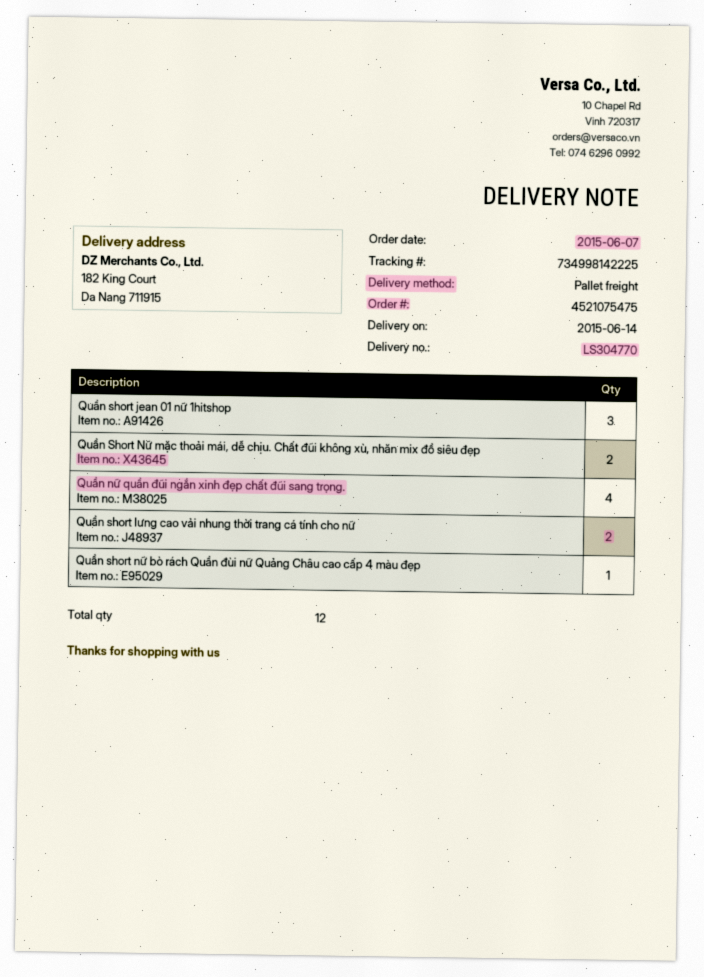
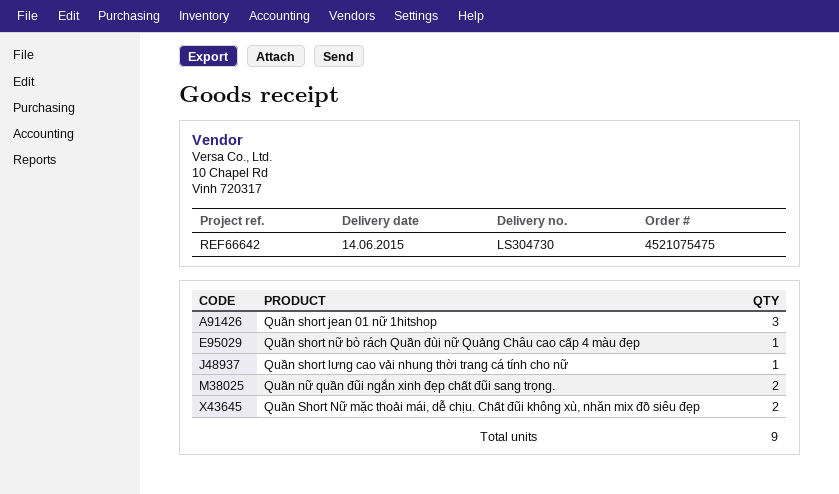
delivery note number: LS304770 -> LS304730
Quần nữ quần đũi ngắn xinh đẹp chất đũi sang trọng.: 4 -> 2
Quần short lưng cao vải nhung thời trang cá tính cho nữ: 2 -> 1
total quantity: 12 -> 9

